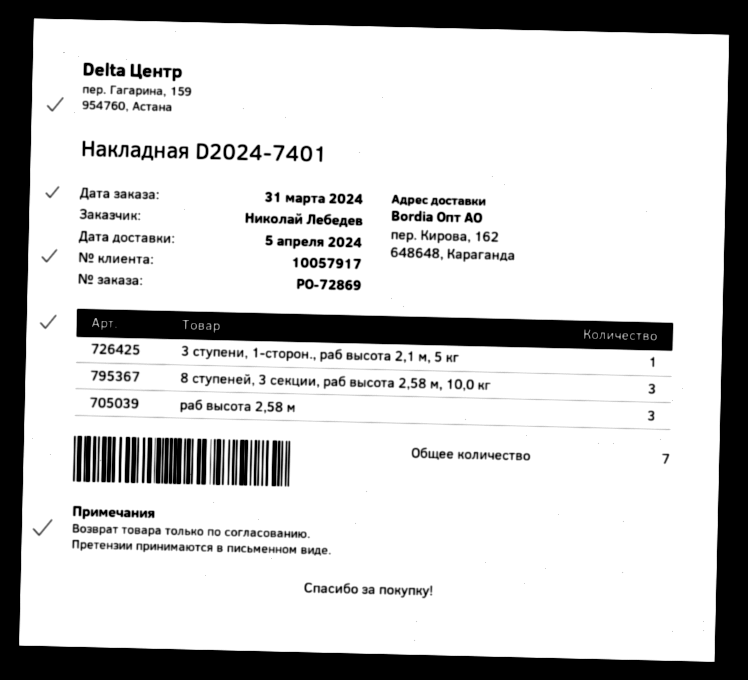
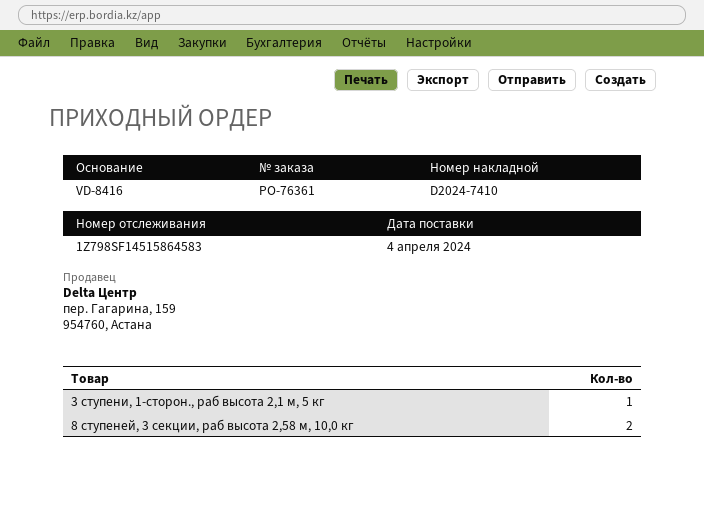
order number: PO-72869 -> PO-76361
delivery note number: D2024-7401 -> D2024-7410
delivery date: 2024-04-05 -> 2024-04-04
8 ступеней, 3 секции, раб высота 2,58 м, 10,0 кг: 3 -> 2
раб высота 2,58 м: 3 -> none

